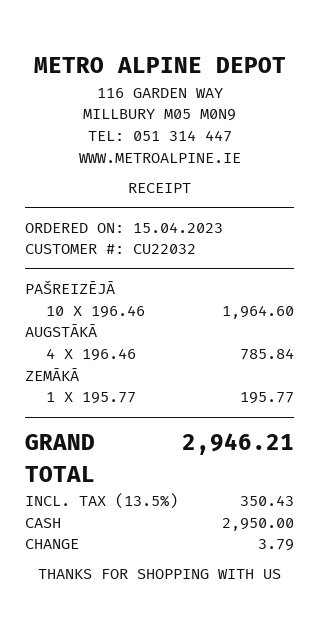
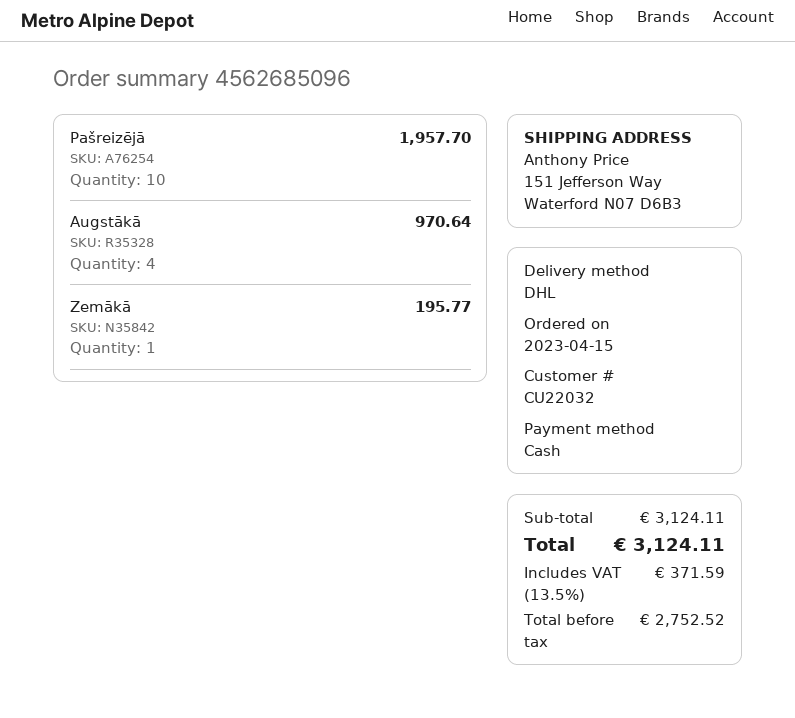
PAŠREIZĒJĀ: 10 for 1964.60 -> 10 for 1957.70
AUGSTĀKĀ: 4 for 785.84 -> 4 for 970.64
tax: 13.5% = 350.43 -> 13.5% = 371.59
total: 2946.21 -> 3124.11

